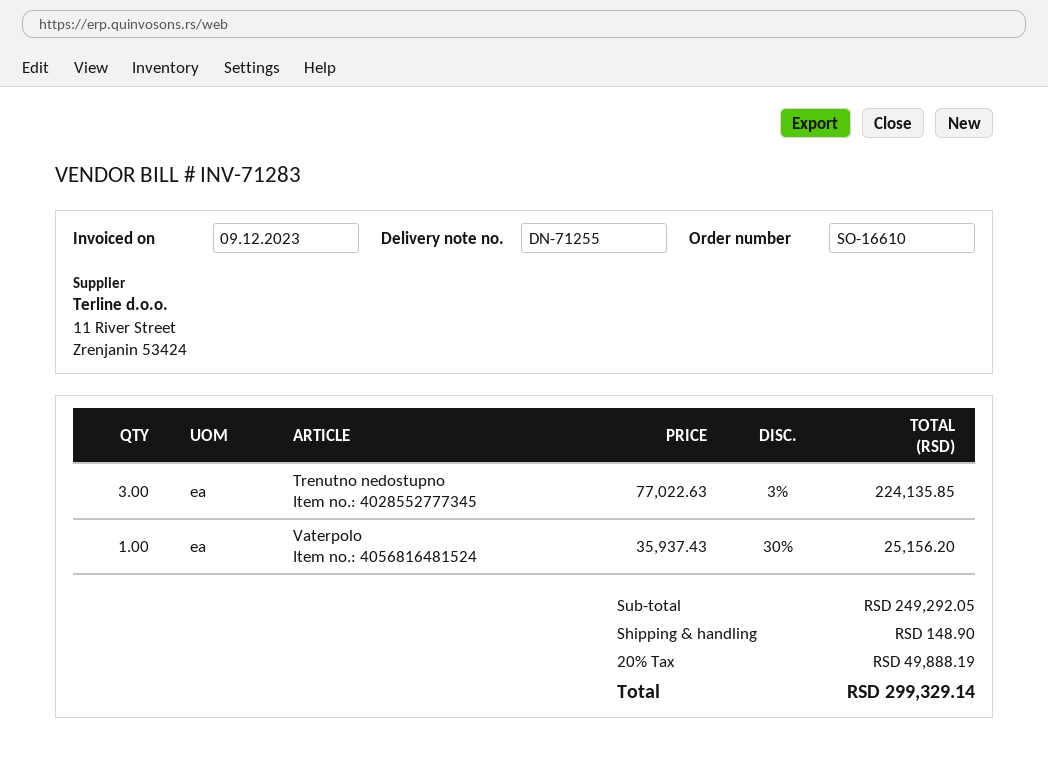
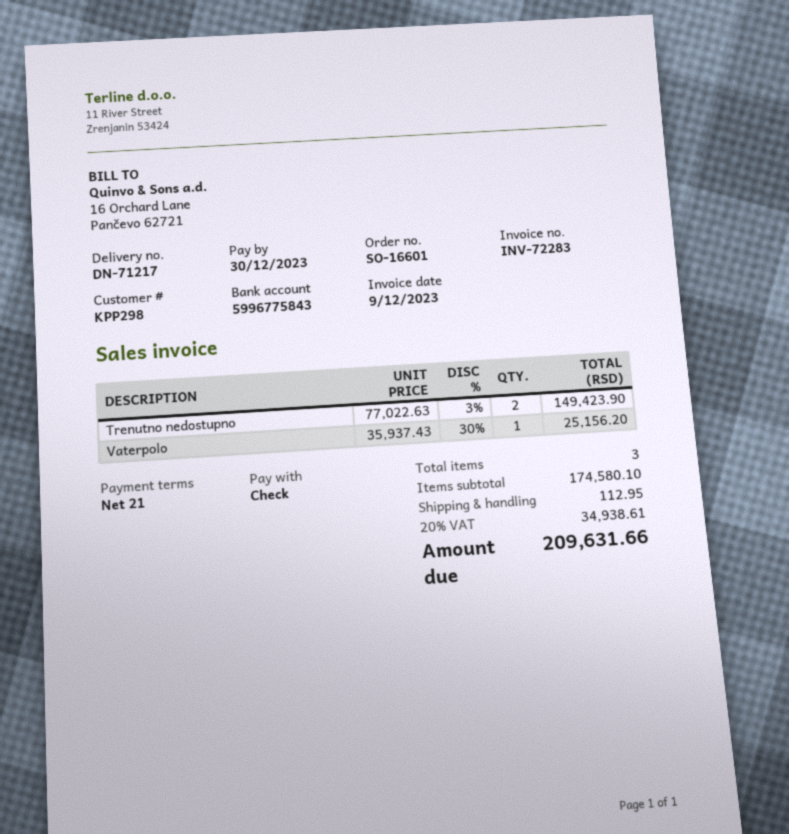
order number: SO-16610 -> SO-16601
delivery note number: DN-71255 -> DN-71217
invoice number: INV-71283 -> INV-72283
Trenutno nedostupno: 3 x 77022.63 - 3% = 224135.85 -> 2 x 77022.63 - 3% = 149423.90
subtotal: 249292.05 -> 174580.10
shipping: 148.90 -> 112.95
tax: 20% = 49888.19 -> 20% = 34938.61
total: 299329.14 -> 209631.66

